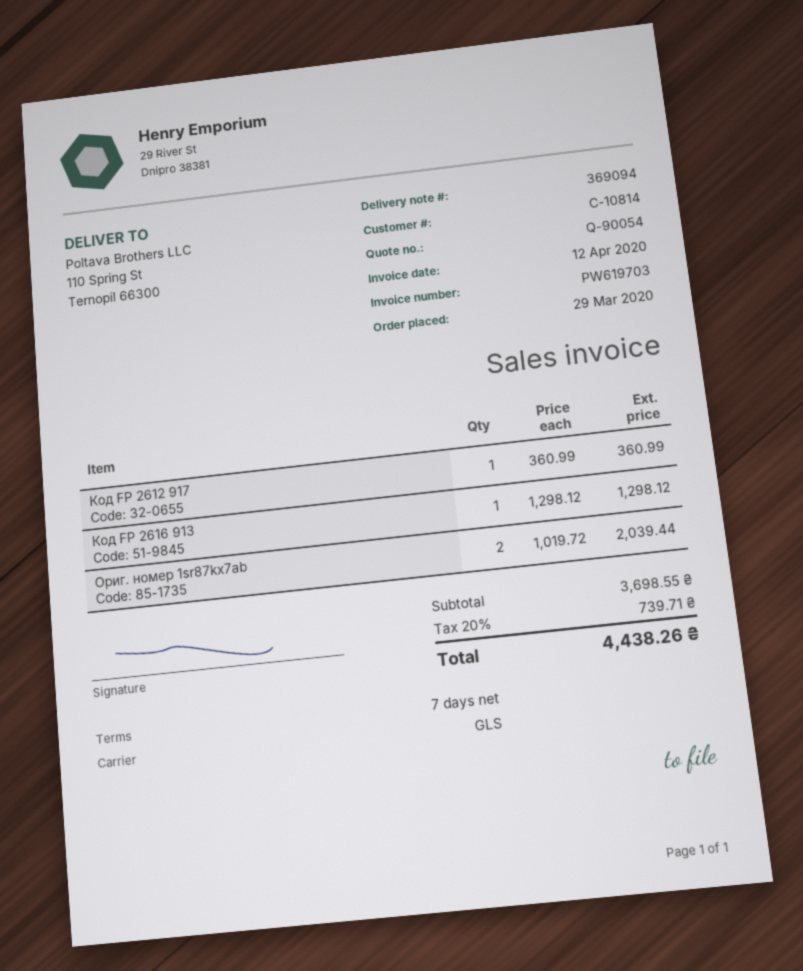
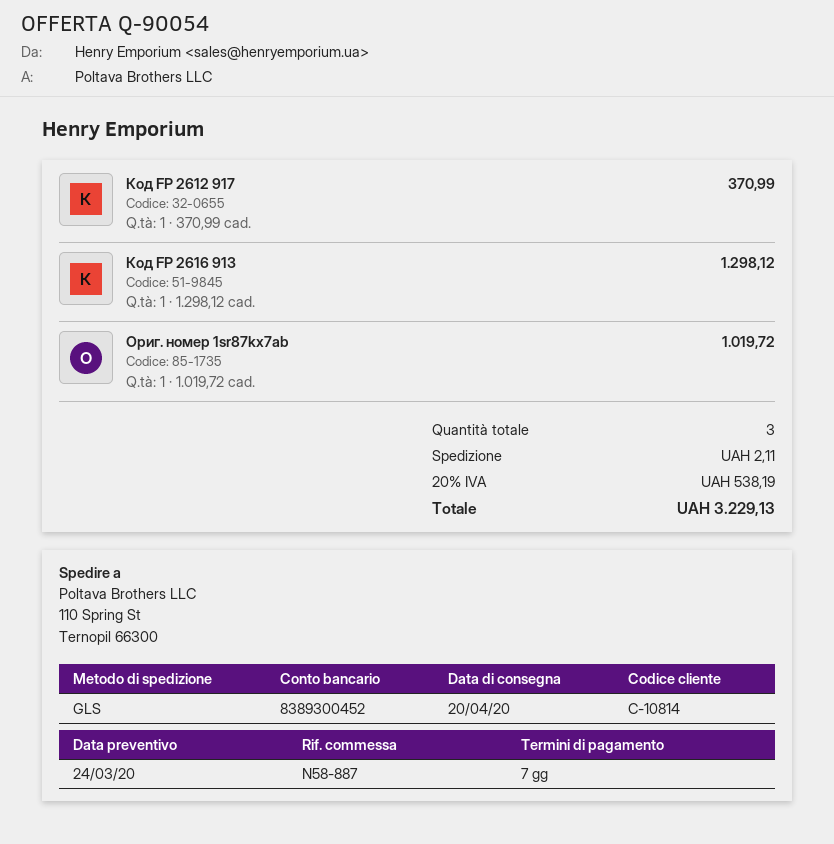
Код FP 2612 917: 1 x 360.99 = 360.99 -> 1 x 370.99 = 370.99
Ориг. номер 1sr87kx7ab: 2 x 1019.72 = 2039.44 -> 1 x 1019.72 = 1019.72
shipping: none -> 2.11
tax: 20% = 739.71 -> 20% = 538.19
total: 4438.26 -> 3229.13

